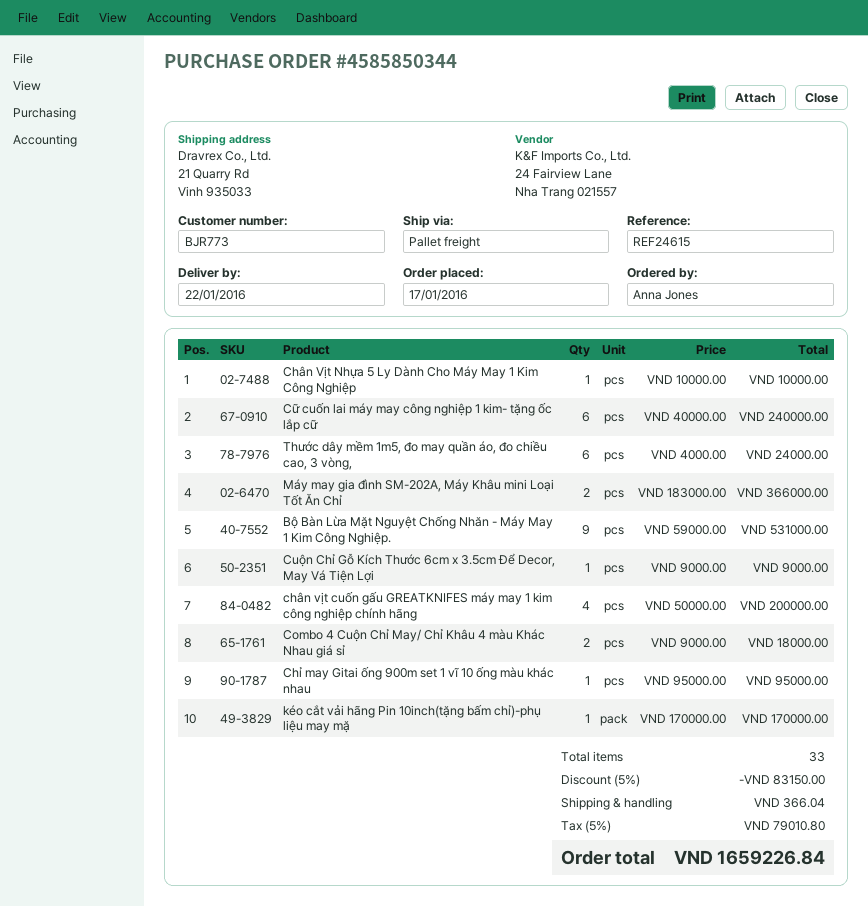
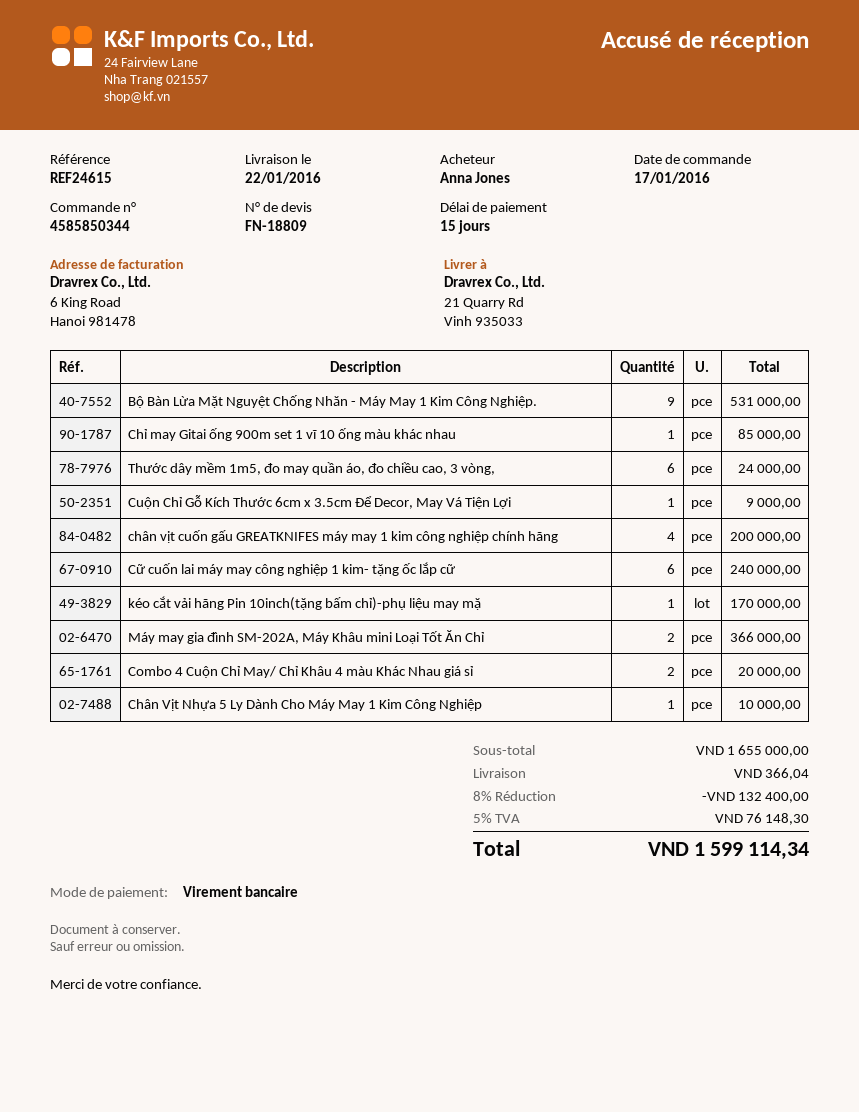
Combo 4 Cuộn Chỉ May/ Chỉ Khâu 4 màu Khác Nhau giá sỉ: 2 for 18000.00 -> 2 for 20000.00
Chỉ may Gitai ống 900m set 1 vĩ 10 ống màu khác nhau: 1 for 95000.00 -> 1 for 85000.00
discount: 5% = 83150.00 -> 8% = 132400.00
tax: 5% = 79010.80 -> 5% = 76148.30
total: 1659226.84 -> 1599114.34

